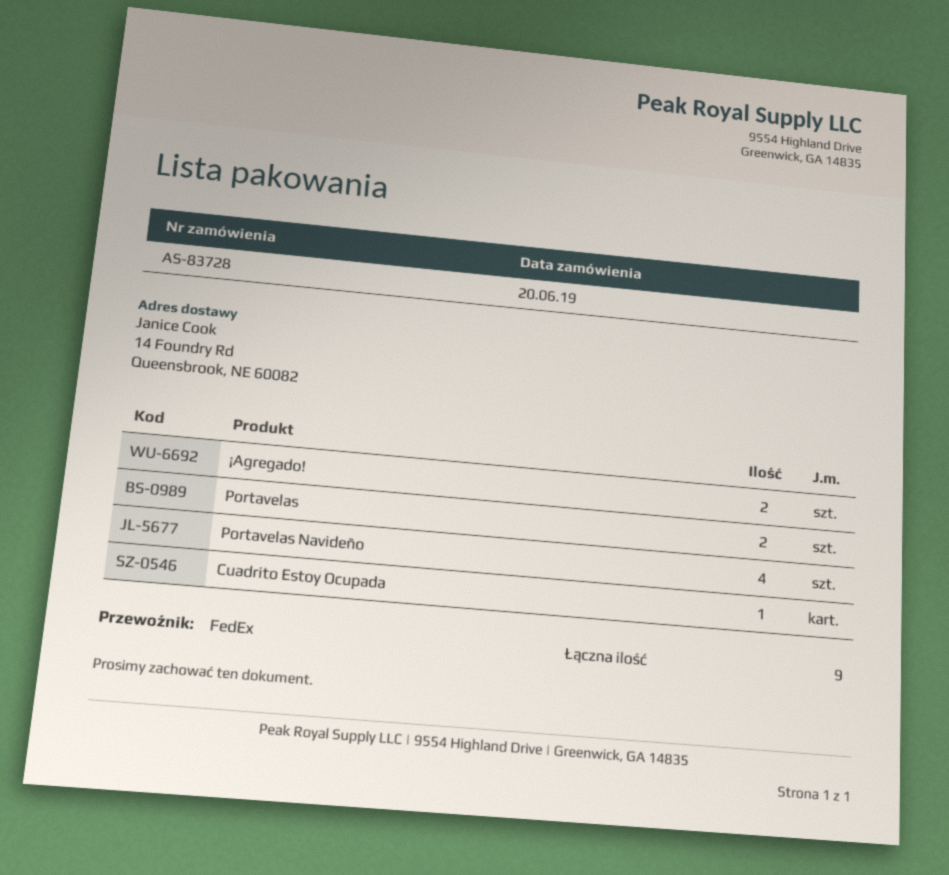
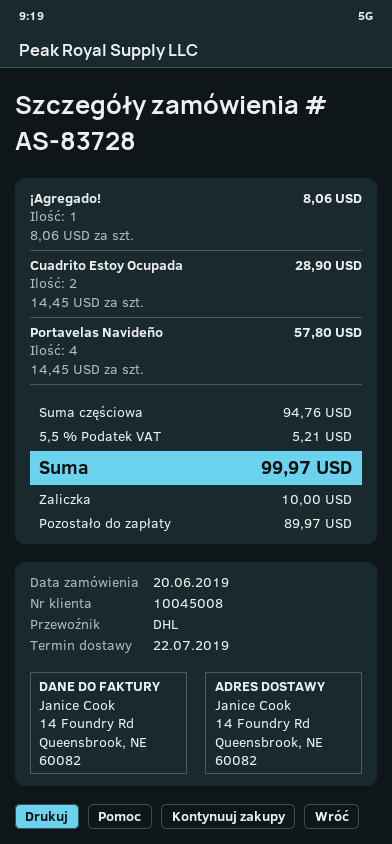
shipping method: FedEx -> DHL
¡Agregado!: 2 -> 1
Portavelas: 2 -> none
Cuadrito Estoy Ocupada: 1 -> 2

